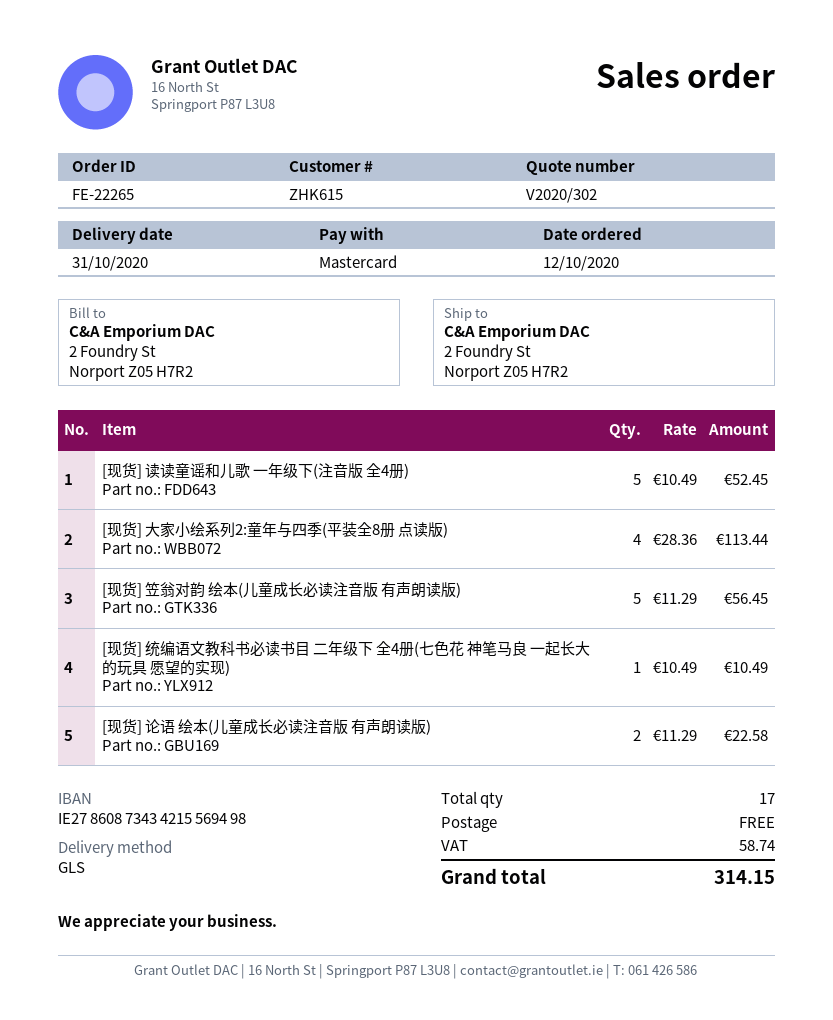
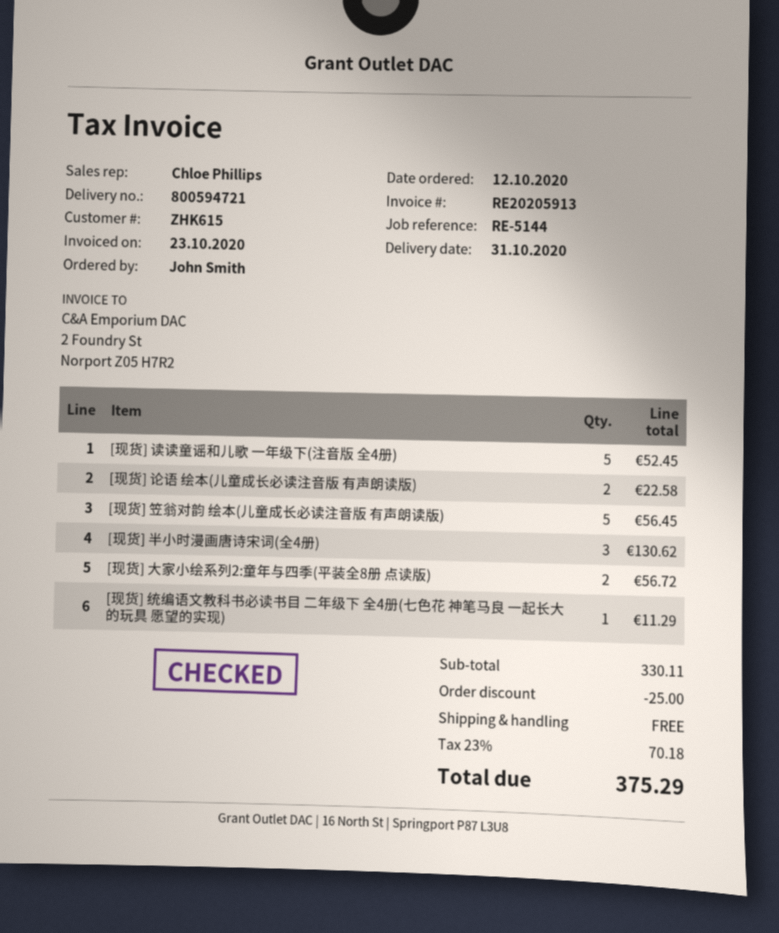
[现货] 大家小绘系列2:童年与四季(平装全8册 点读版): 4 for 113.44 -> 2 for 56.72
[现货] 统编语文教科书必读书目 二年级下 全4册(七色花 神笔马良 一起长大的玩具 愿望的实现): 1 for 10.49 -> 1 for 11.29
[现货] 半小时漫画唐诗宋词(全4册): none -> 3 for 130.62
discount: none -> 25.00
tax: 58.74 -> 70.18
total: 314.15 -> 375.29

